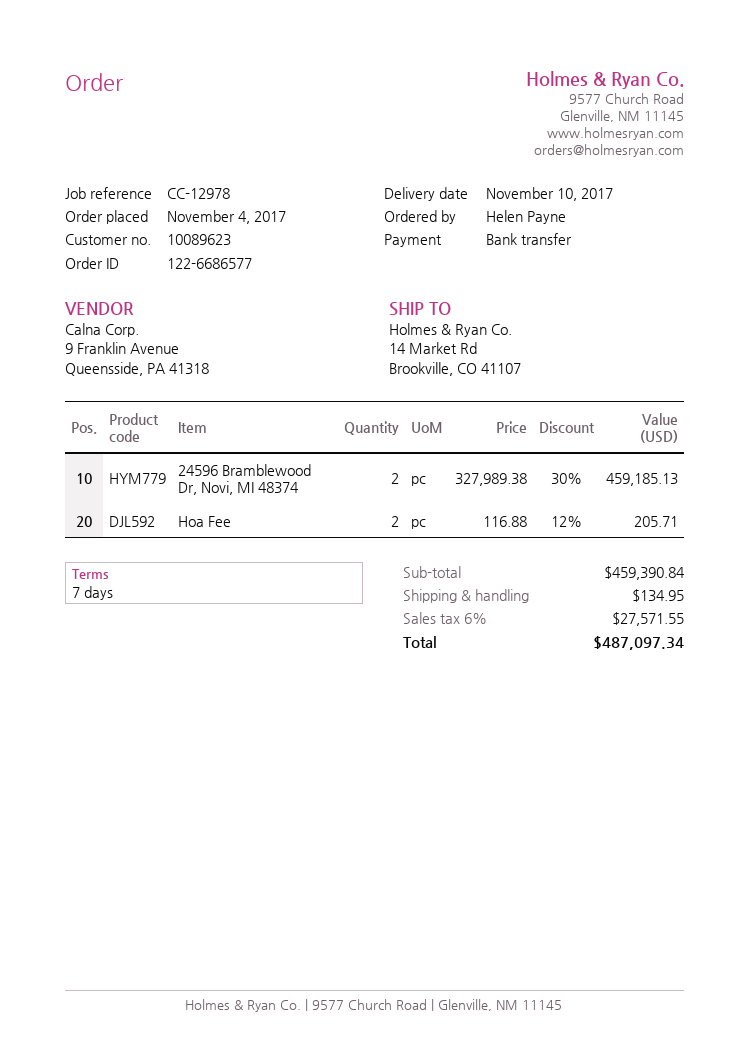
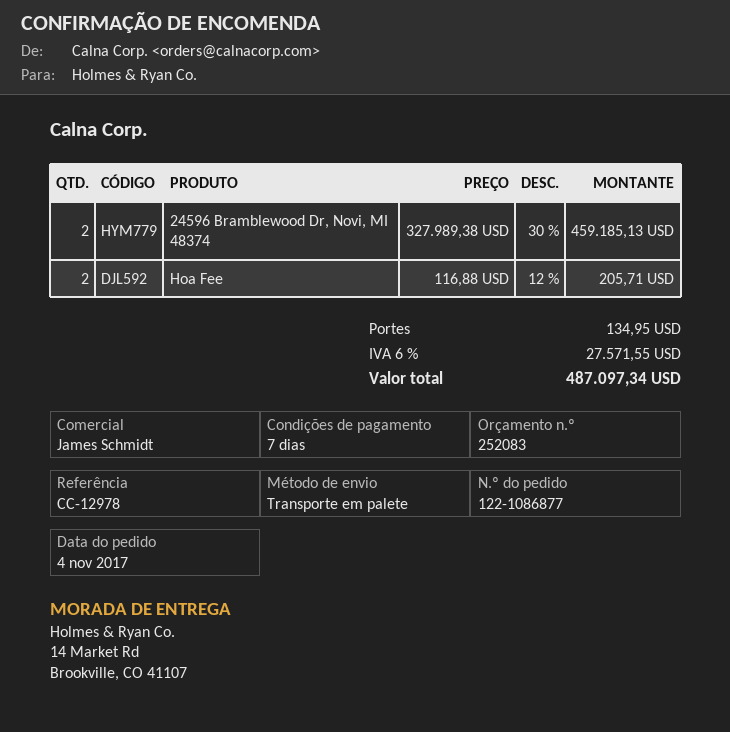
order number: 122-6686577 -> 122-1086877

